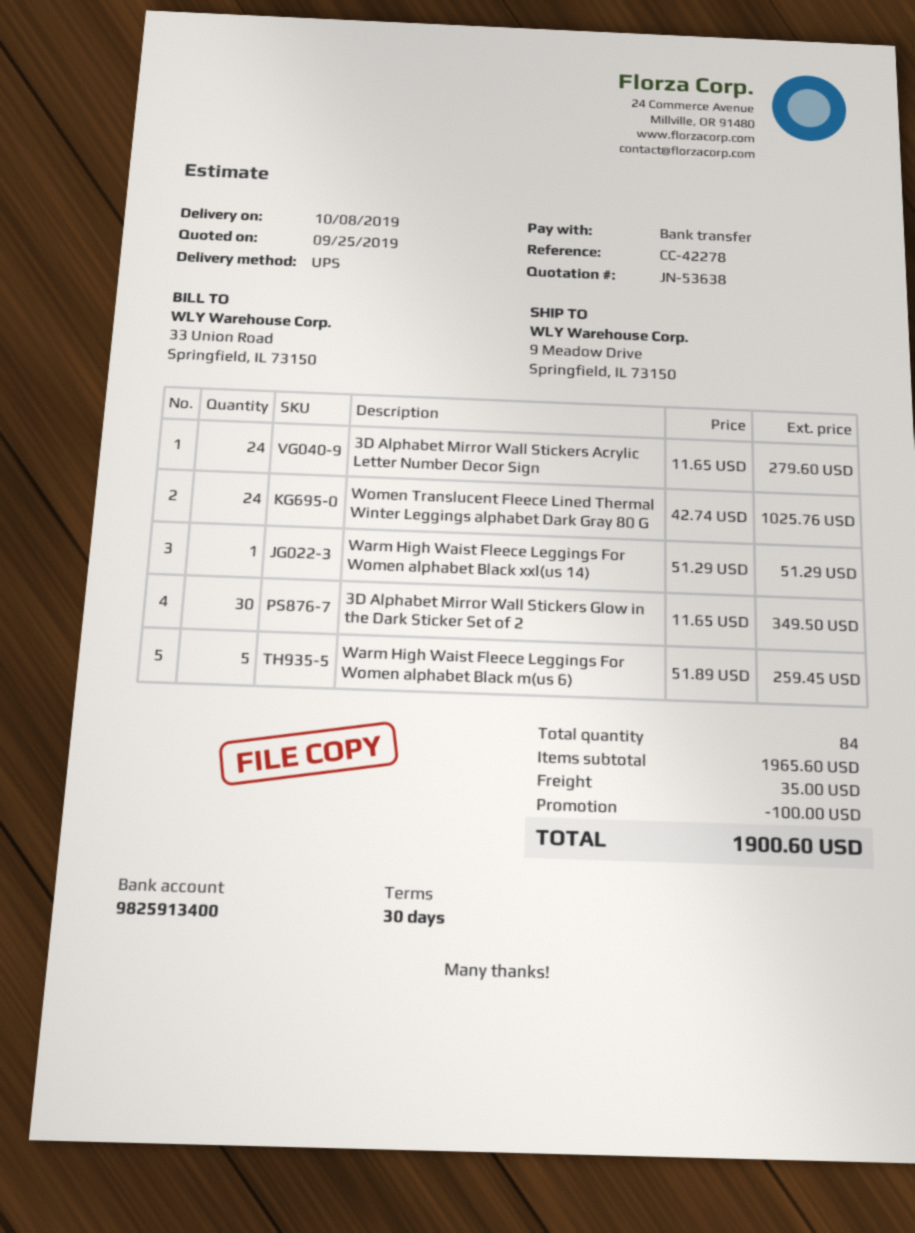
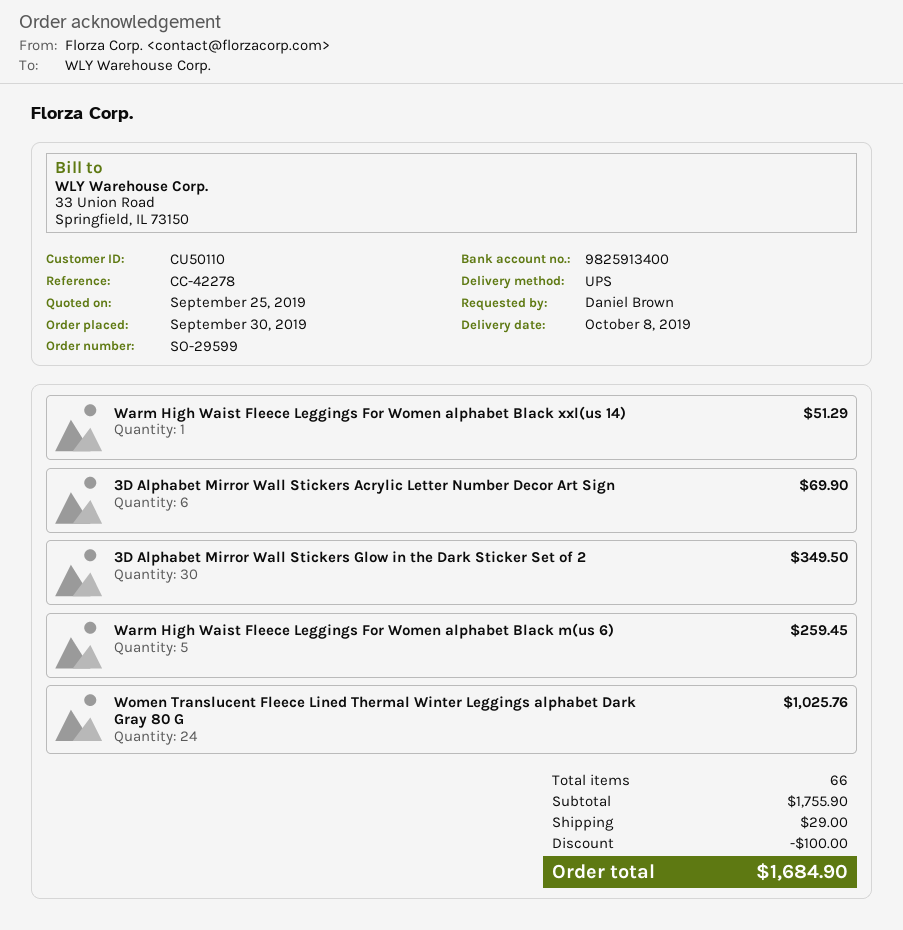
3D Alphabet Mirror Wall Stickers Acrylic Letter Number Decor Sign: 24 for 279.60 -> none
3D Alphabet Mirror Wall Stickers Acrylic Letter Number Decor Art Sign: none -> 6 for 69.90
total quantity: 84 -> 66
subtotal: 1965.60 -> 1755.90
shipping: 35.00 -> 29.00
total: 1900.60 -> 1684.90

